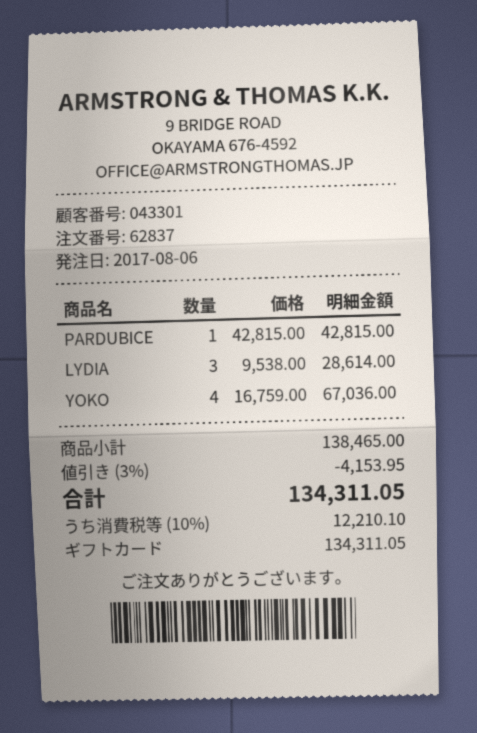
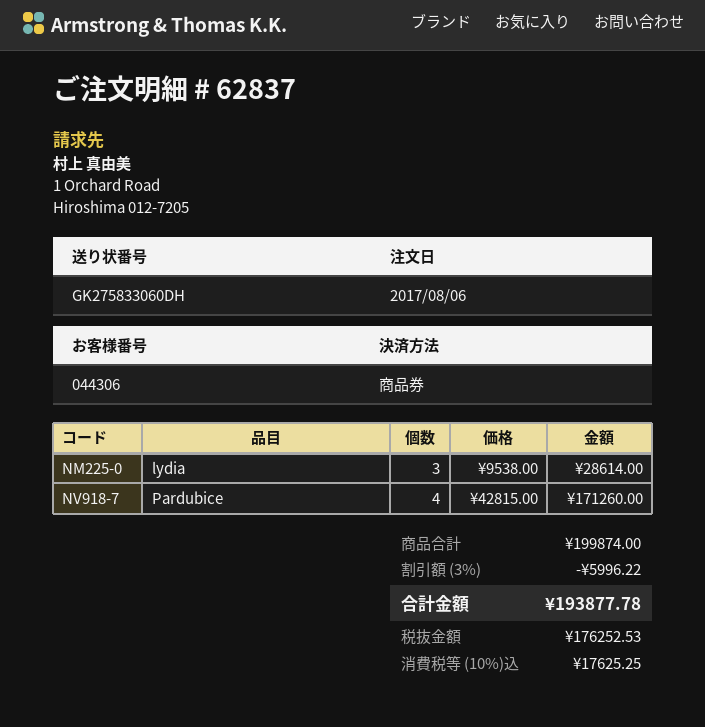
customer number: 043301 -> 044306
PARDUBICE: 1 x 42815.00 = 42815.00 -> 4 x 42815.00 = 171260.00
YOKO: 4 x 16759.00 = 67036.00 -> none
subtotal: 138465.00 -> 199874.00
discount: 3% = 4153.95 -> 3% = 5996.22
tax: 10% = 12210.10 -> 10% = 17625.25
total: 134311.05 -> 193877.78

